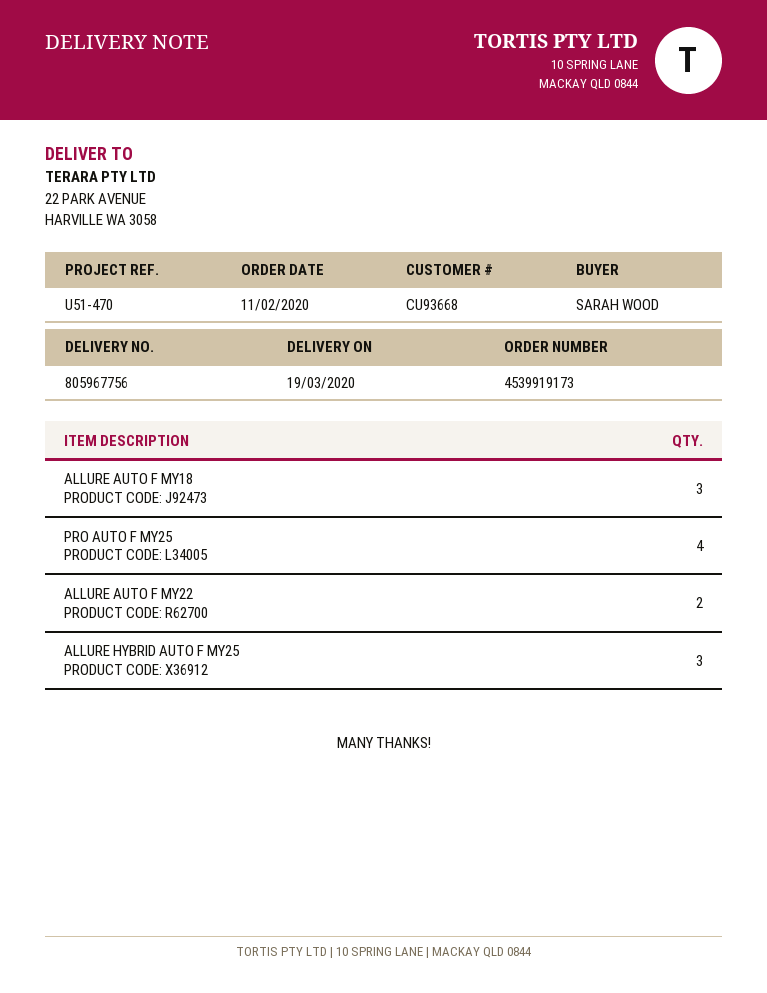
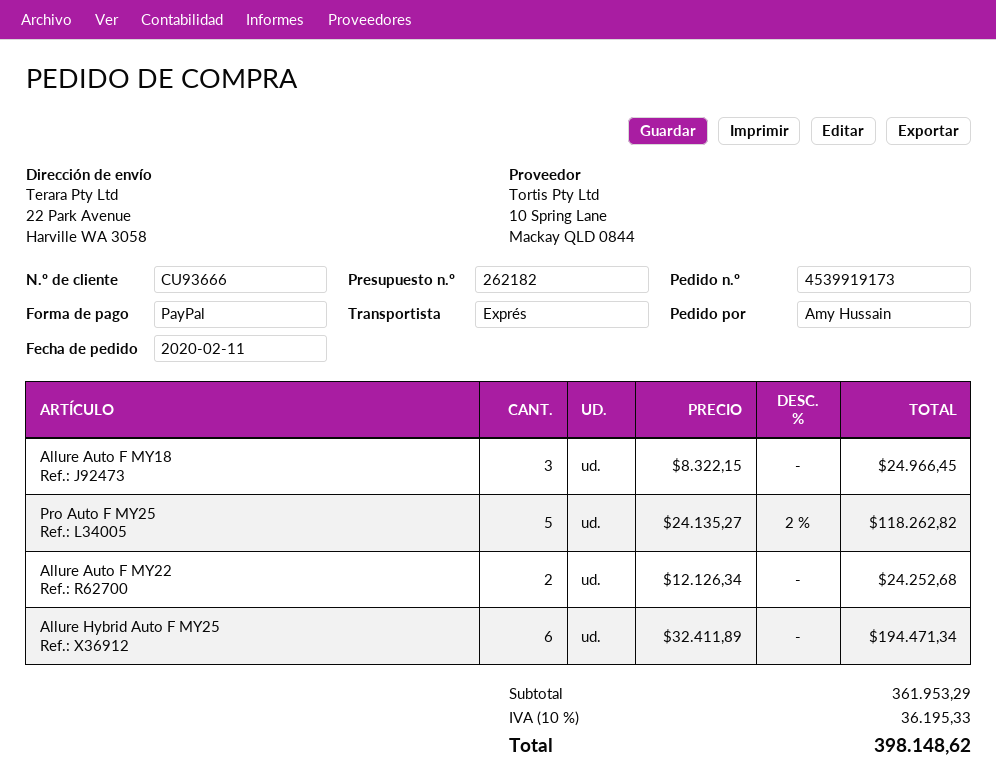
customer number: CU93668 -> CU93666
ordered by: SARAH WOOD -> Amy Hussain
PRO AUTO F MY25: 4 -> 5
ALLURE HYBRID AUTO F MY25: 3 -> 6

